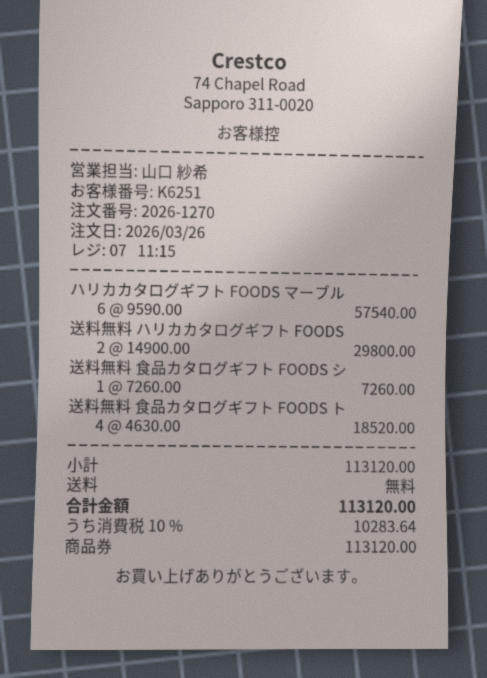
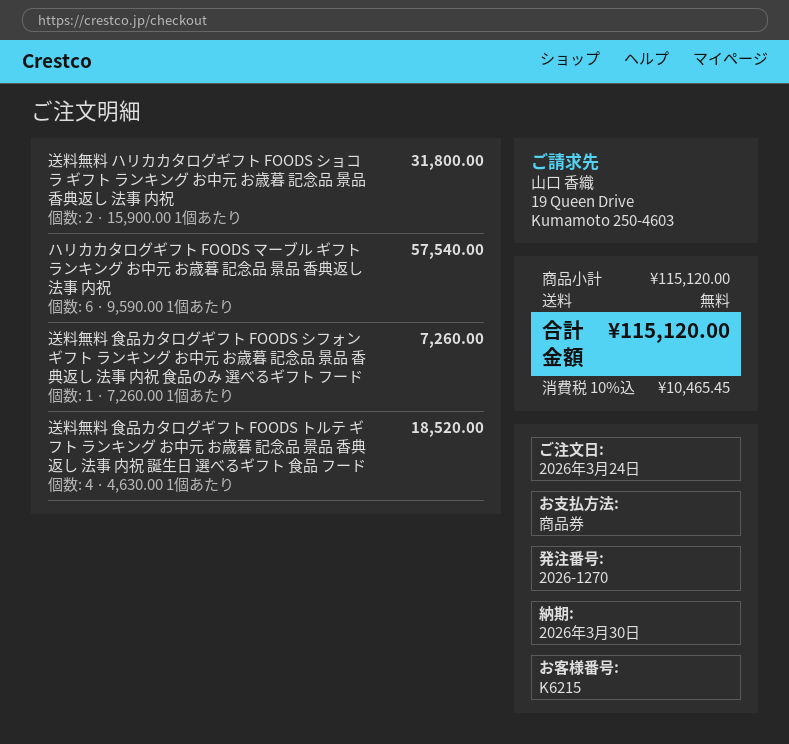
order date: 2026-03-26 -> 2026-03-24
customer number: K6251 -> K6215
送料無料 ハリカカタログギフト FOODS: 2 x 14900.00 = 29800.00 -> 2 x 15900.00 = 31800.00
subtotal: 113120.00 -> 115120.00
tax: 10% = 10283.64 -> 10% = 10465.45
total: 113120.00 -> 115120.00

